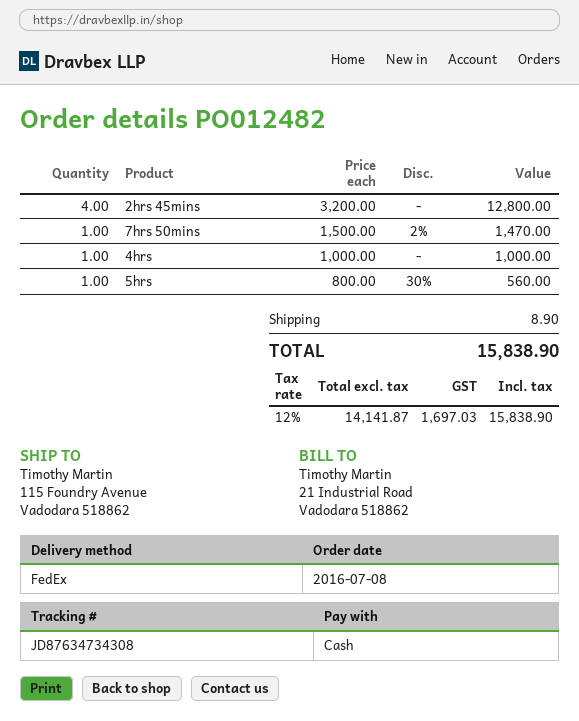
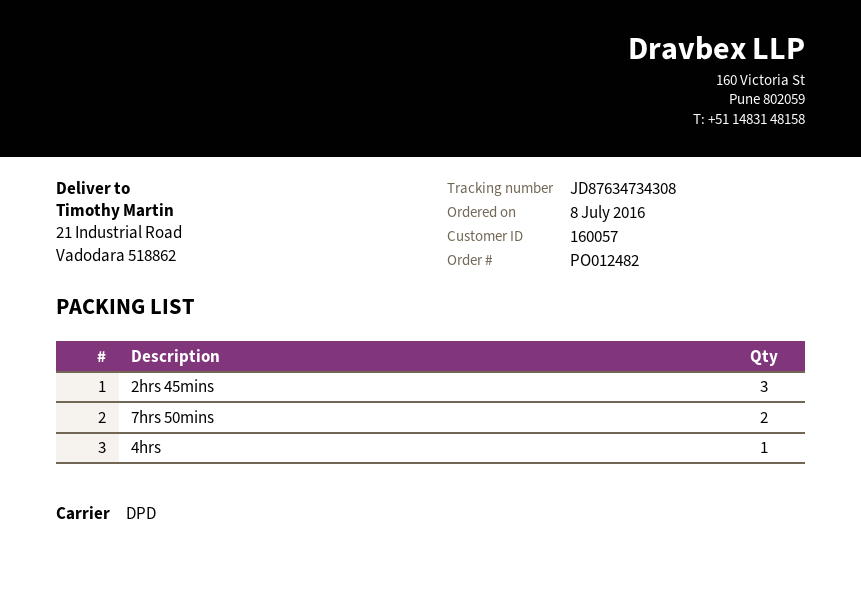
shipping method: FedEx -> DPD
ship to: 115 Foundry Avenue, Vadodara 518862 -> 21 Industrial Road, Vadodara 518862
2hrs 45mins: 4 -> 3
7hrs 50mins: 1 -> 2
5hrs: 1 -> none

